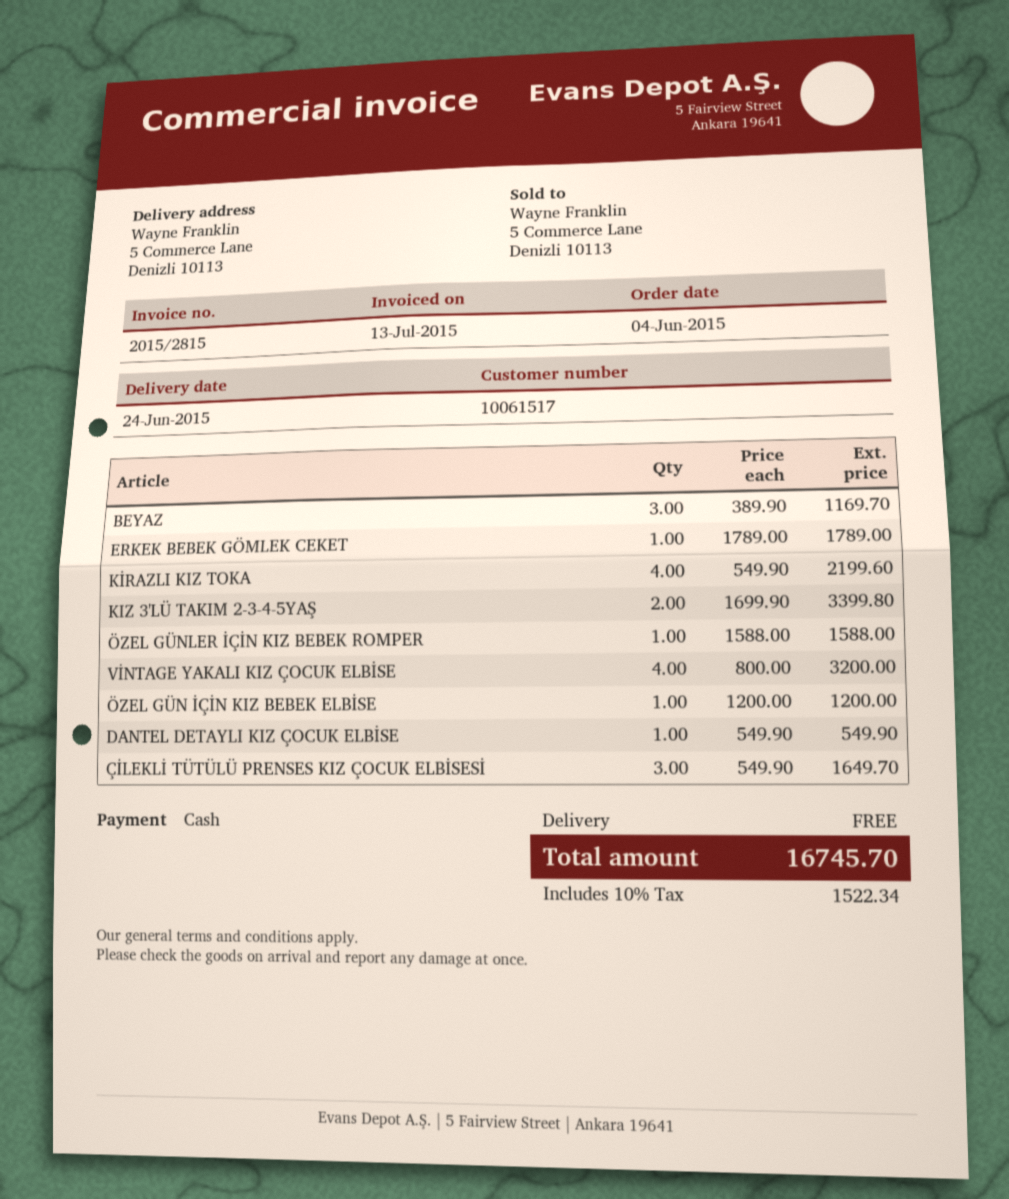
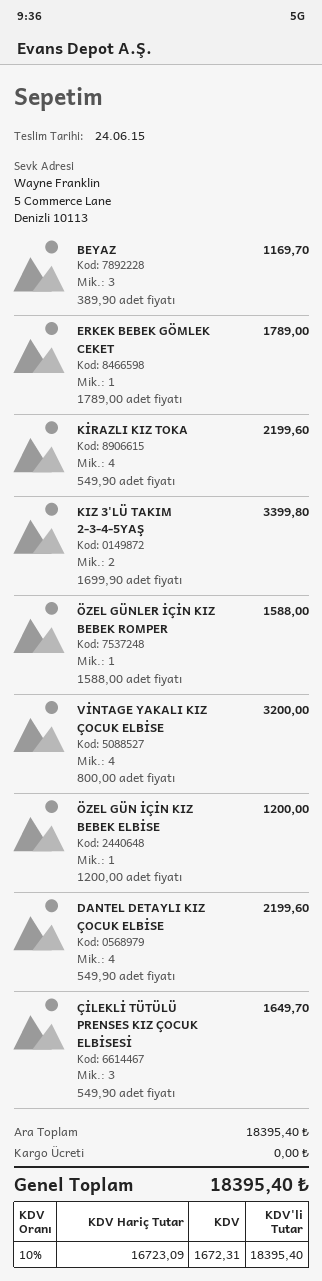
DANTEL DETAYLI KIZ ÇOCUK ELBİSE: 1 x 549.90 = 549.90 -> 4 x 549.90 = 2199.60
tax: 10% = 1522.34 -> 10% = 1672.31
total: 16745.70 -> 18395.40

